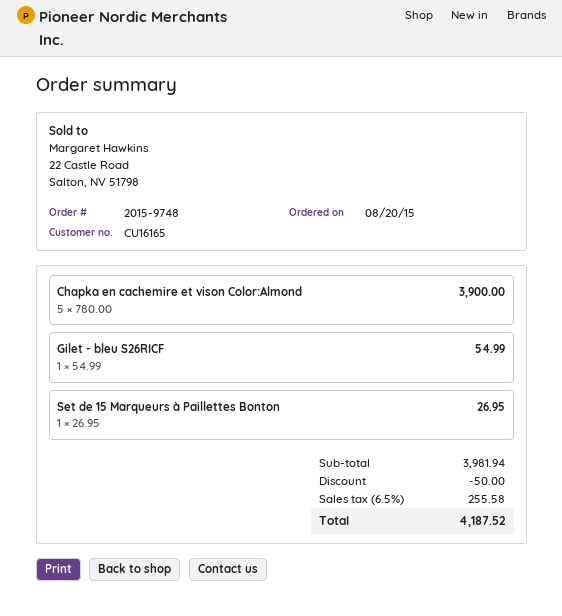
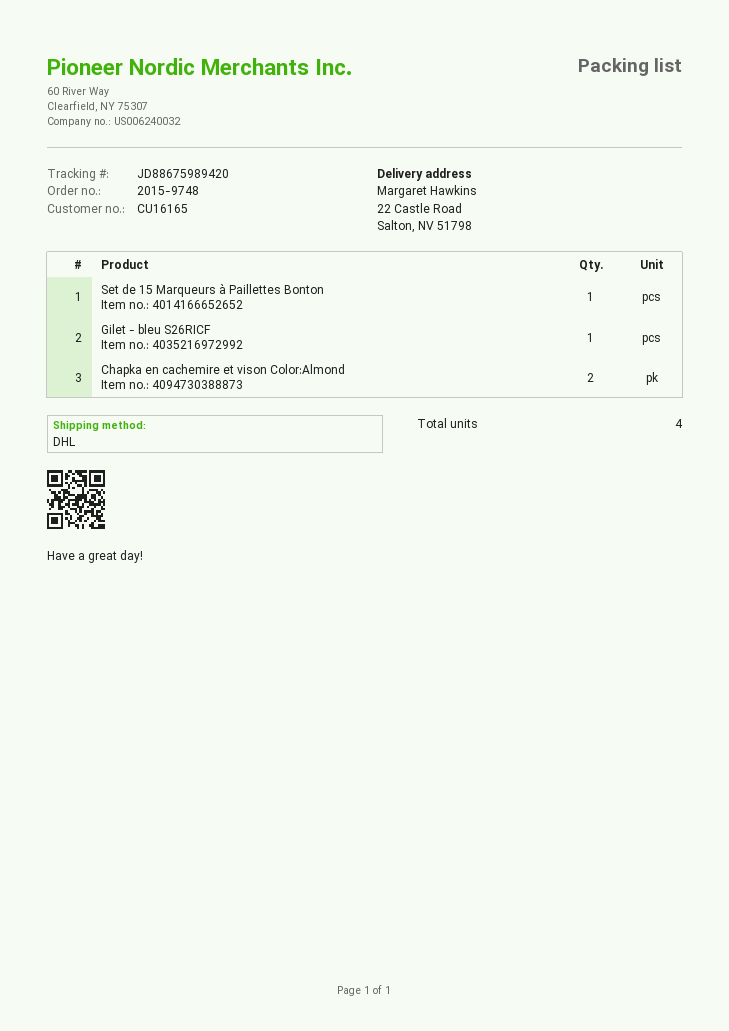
Chapka en cachemire et vison Color:Almond: 5 -> 2

